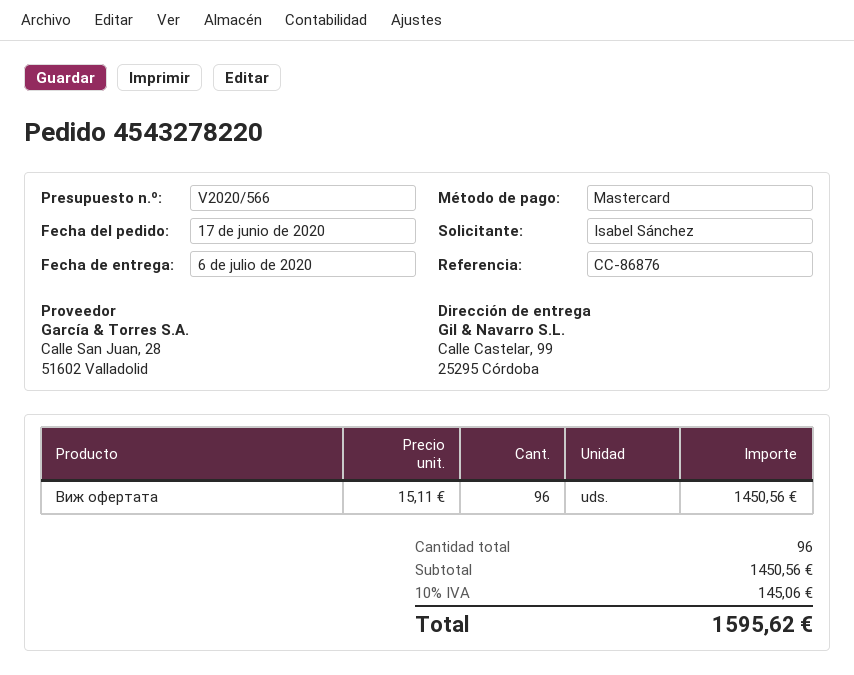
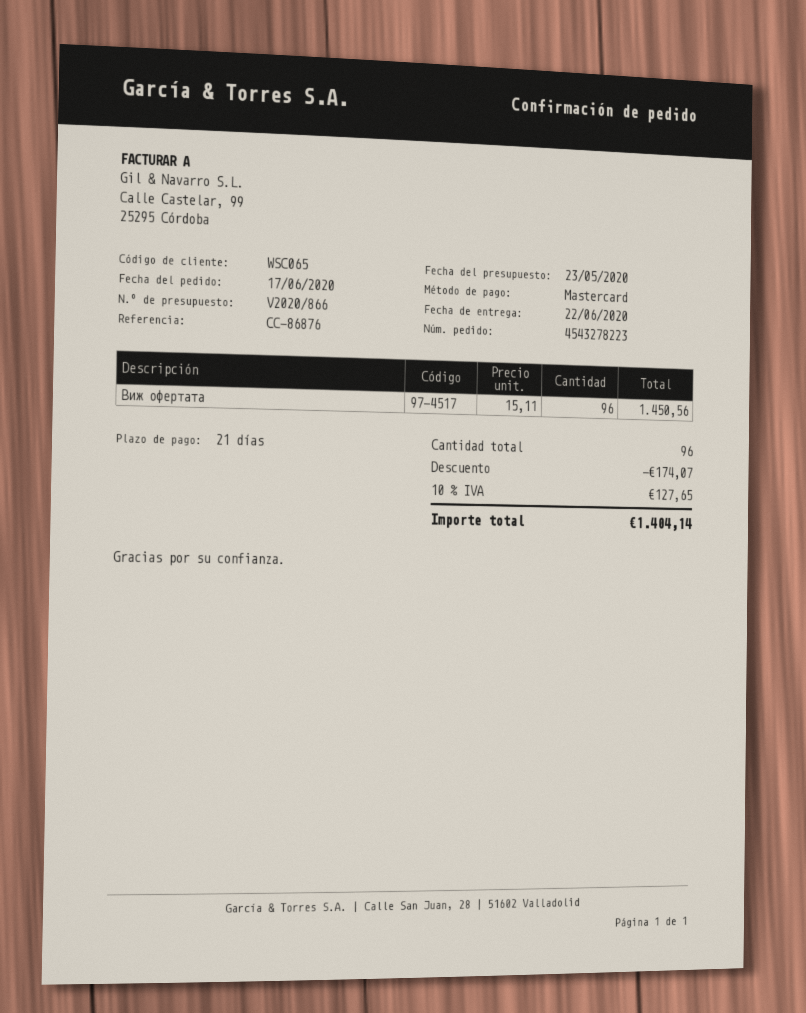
quote number: V2020/566 -> V2020/866
order number: 4543278220 -> 4543278223
delivery date: 2020-07-06 -> 2020-06-22
discount: none -> 174.07
tax: 10% = 145.06 -> 10% = 127.65
total: 1595.62 -> 1404.14

